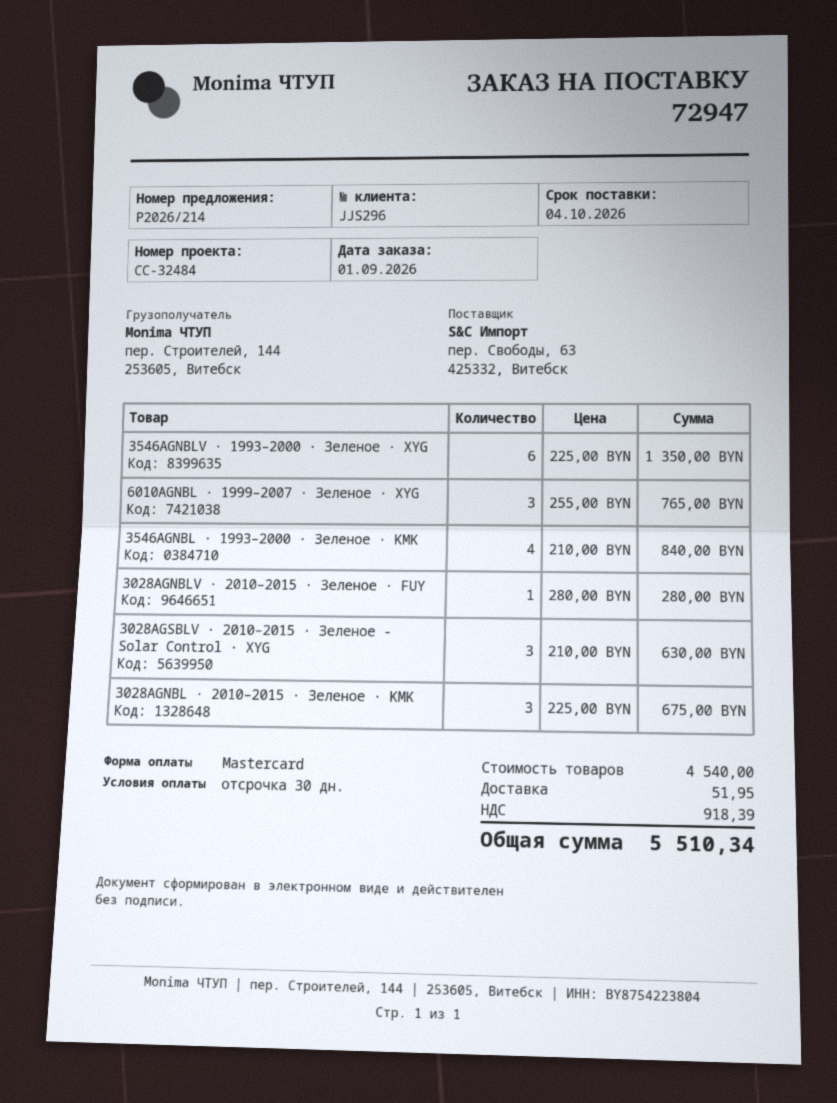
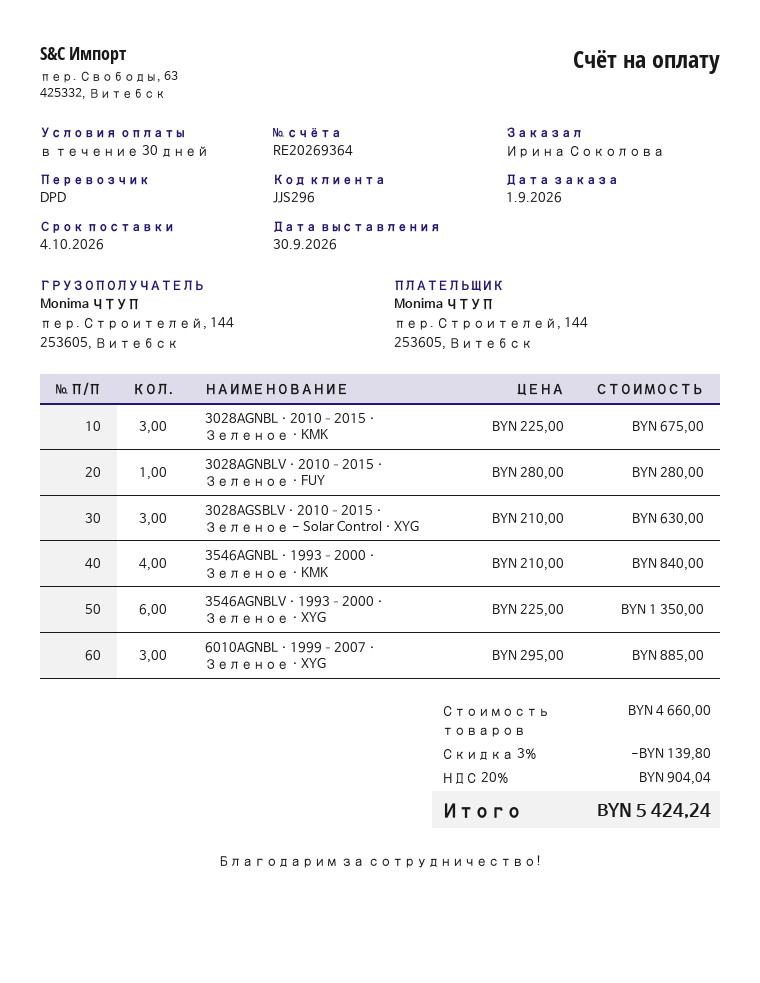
6010AGNBL · 1999–2007 · Зеленое · XYG: 3 x 255.00 = 765.00 -> 3 x 295.00 = 885.00
subtotal: 4540.00 -> 4660.00
discount: none -> 3% = 139.80
shipping: 51.95 -> none
tax: 918.39 -> 904.04
total: 5510.34 -> 5424.24

